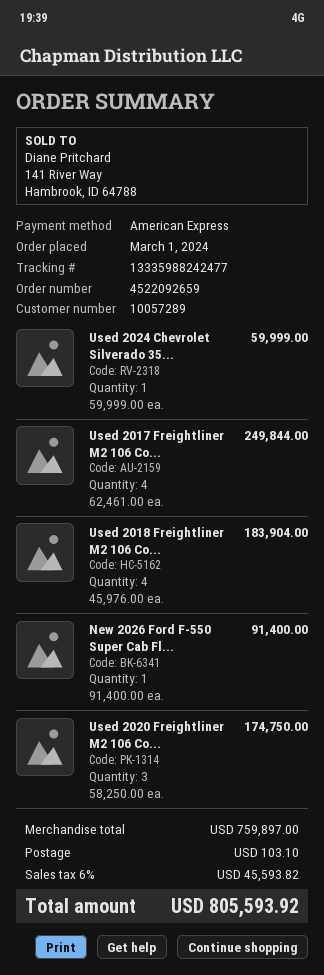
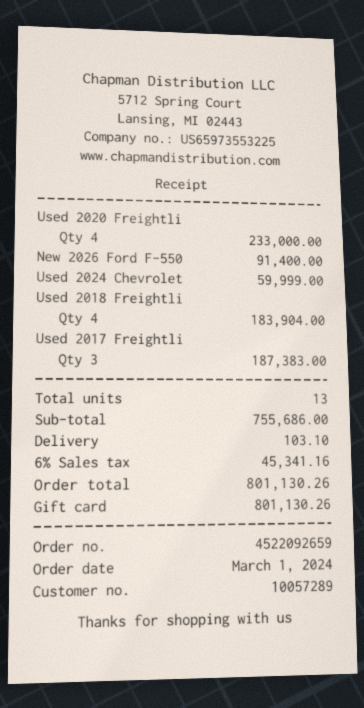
payment method: American Express -> gift card
Used 2017 Freightliner M2 106 Co...: 4 for 249844.00 -> 3 for 187383.00
Used 2020 Freightliner M2 106 Co...: 3 for 174750.00 -> 4 for 233000.00
subtotal: 759897.00 -> 755686.00
tax: 6% = 45593.82 -> 6% = 45341.16
total: 805593.92 -> 801130.26

